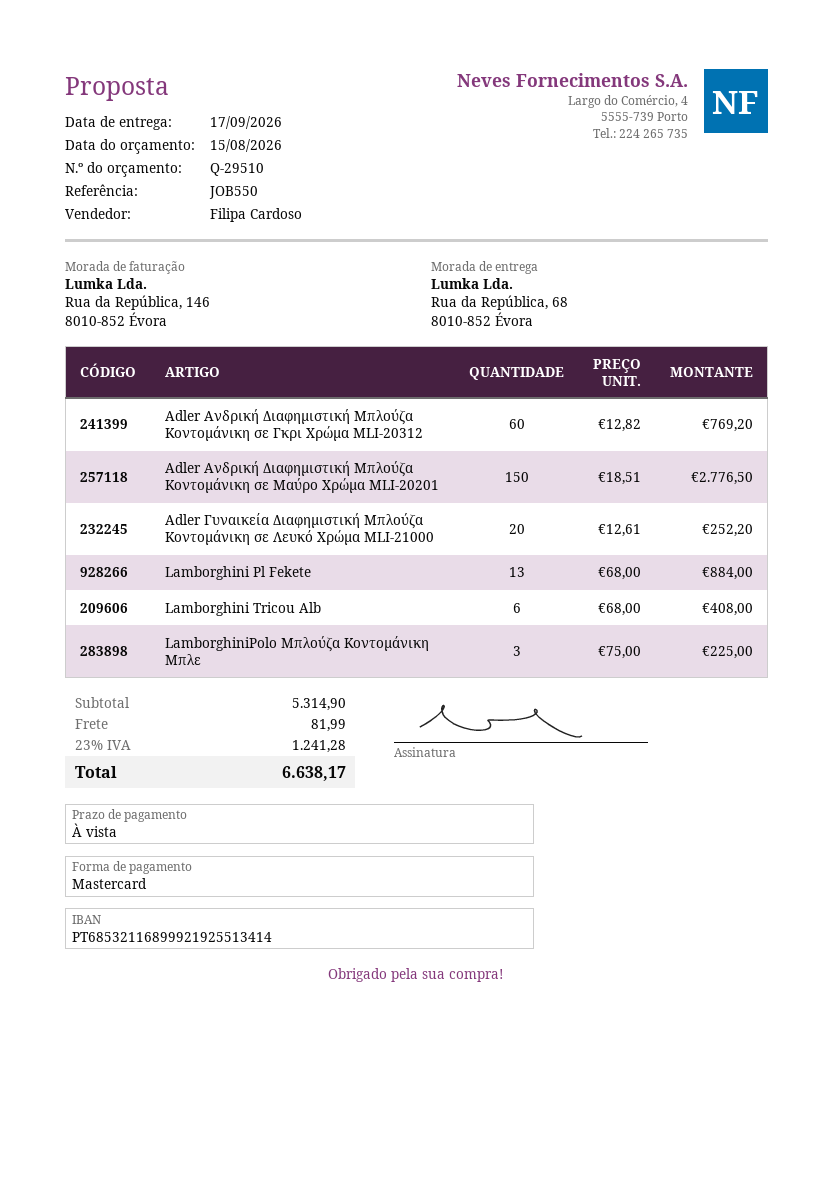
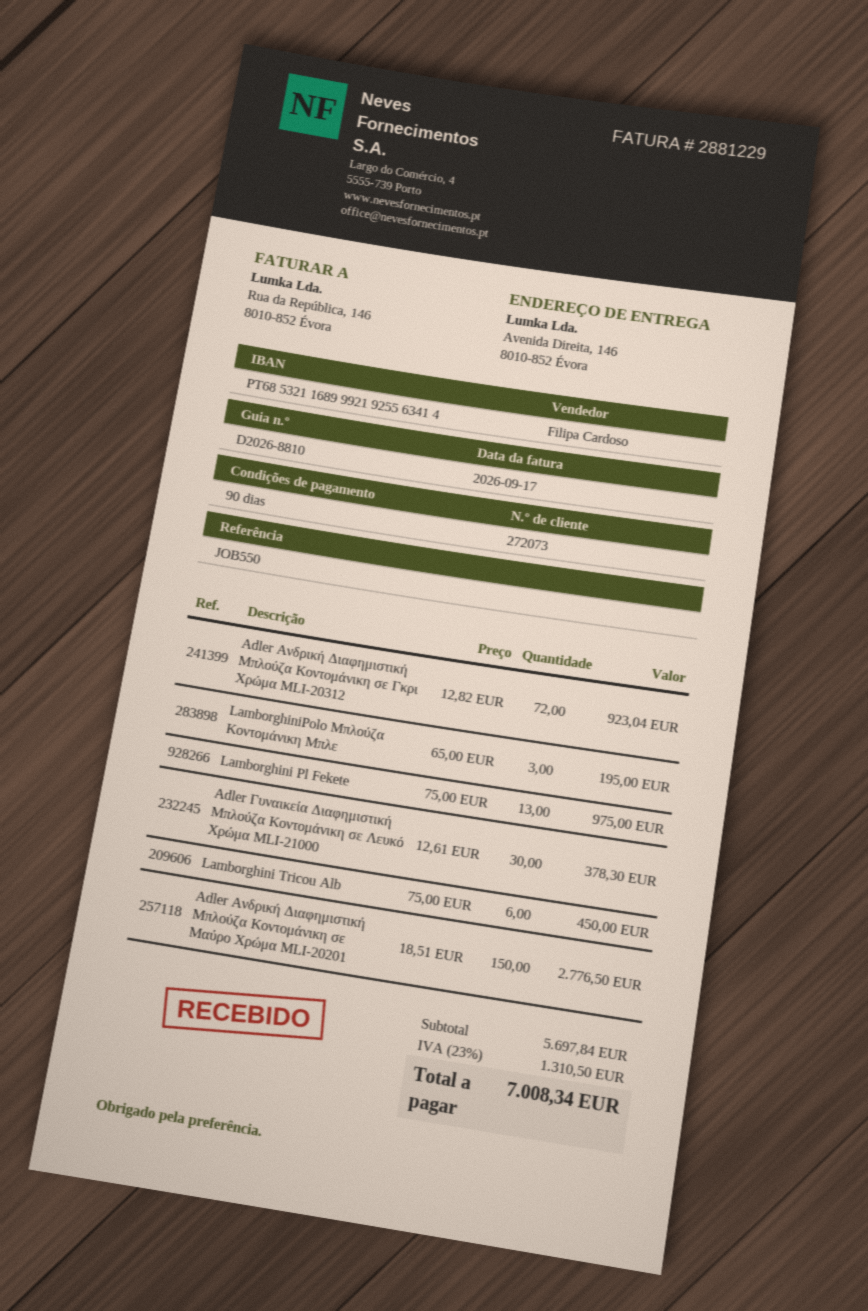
payment terms: on receipt -> 90 days
bank account: PT68532116899921925513414 -> PT68532116899921925563414
ship to: Rua da República, 68, 8010-852 Évora -> Avenida Direita, 146, 8010-852 Évora
Adler Ανδρική Διαφημιστική Μπλούζα Κοντομάνικη σε Γκρι Χρώμα MLI-20312: 60 x 12.82 = 769.20 -> 72 x 12.82 = 923.04
Adler Γυναικεία Διαφημιστική Μπλούζα Κοντομάνικη σε Λευκό Χρώμα MLI-21000: 20 x 12.61 = 252.20 -> 30 x 12.61 = 378.30
Lamborghini Pl Fekete: 13 x 68.00 = 884.00 -> 13 x 75.00 = 975.00
Lamborghini Tricou Alb: 6 x 68.00 = 408.00 -> 6 x 75.00 = 450.00
LamborghiniPolo Μπλούζα Κοντομάνικη Μπλε: 3 x 75.00 = 225.00 -> 3 x 65.00 = 195.00
subtotal: 5314.90 -> 5697.84
shipping: 81.99 -> none
tax: 23% = 1241.28 -> 23% = 1310.50
total: 6638.17 -> 7008.34

